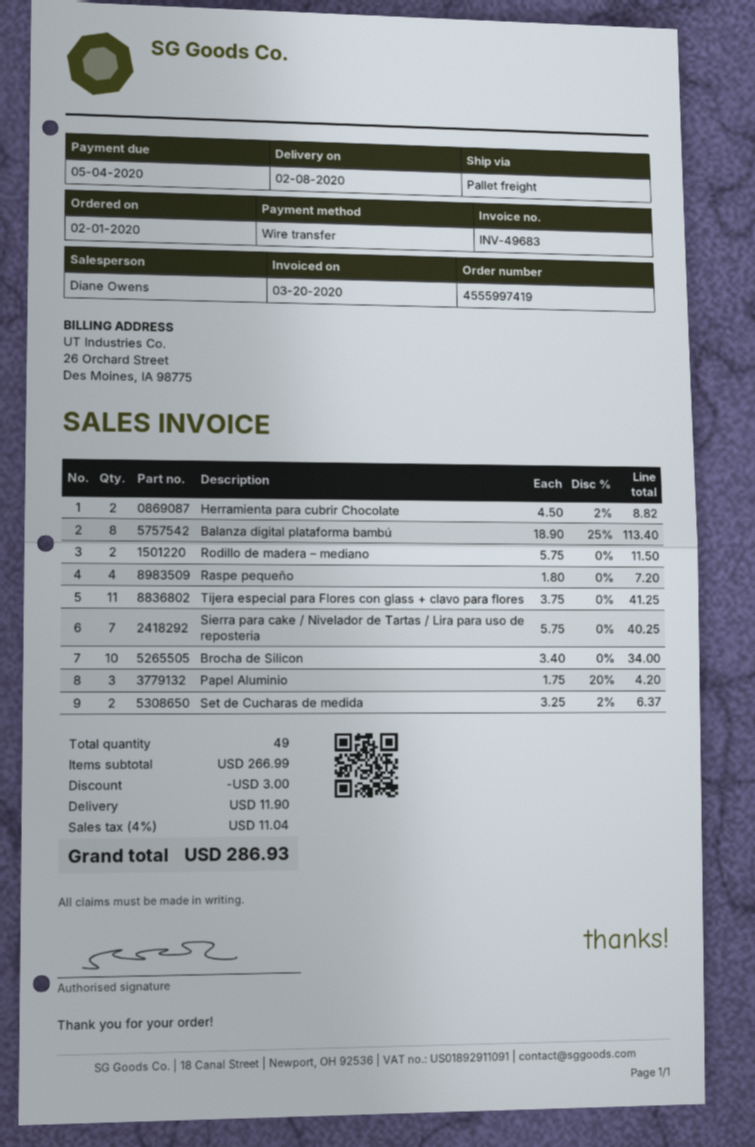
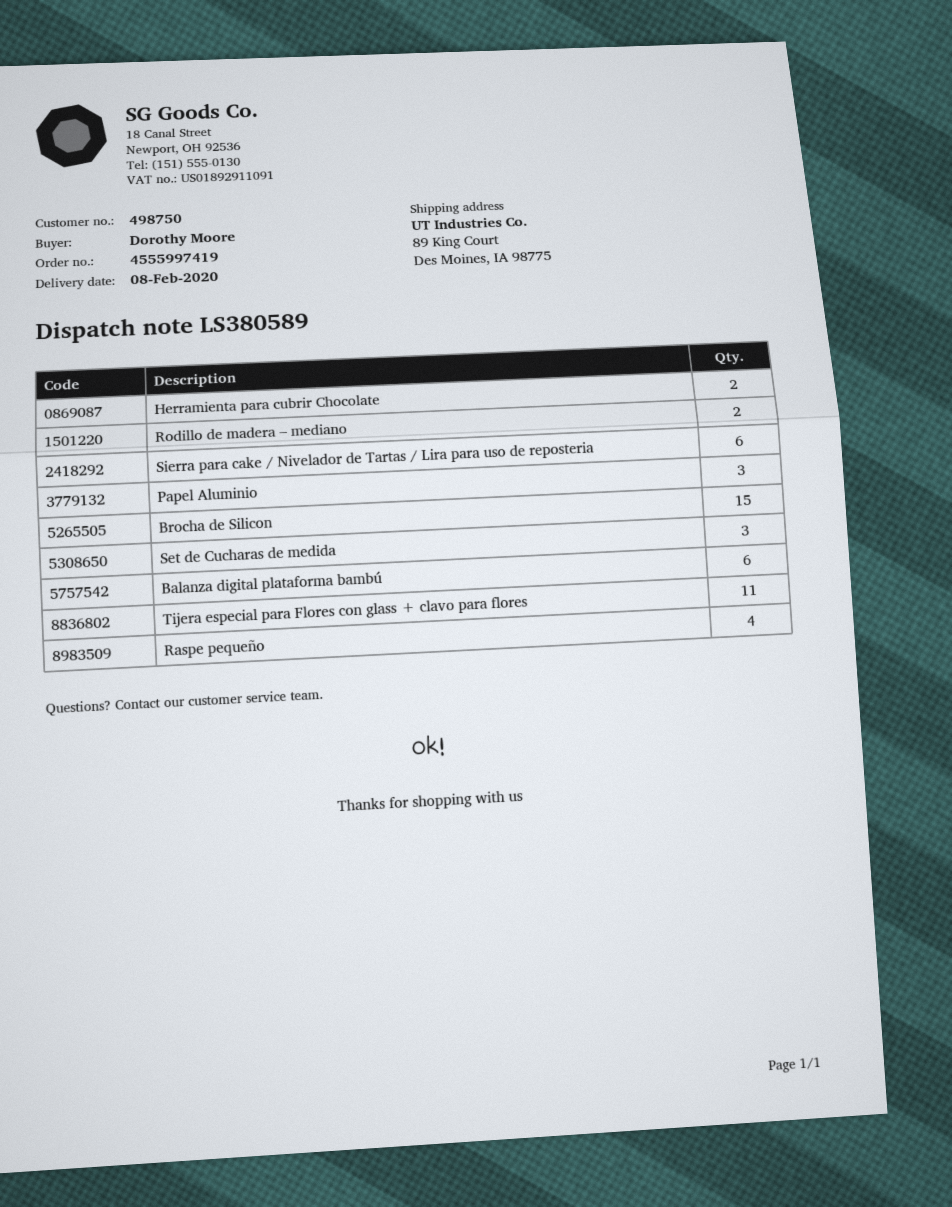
Balanza digital plataforma bambú: 8 -> 6
Sierra para cake / Nivelador de Tartas / Lira para uso de reposteria: 7 -> 6
Brocha de Silicon: 10 -> 15
Set de Cucharas de medida: 2 -> 3

